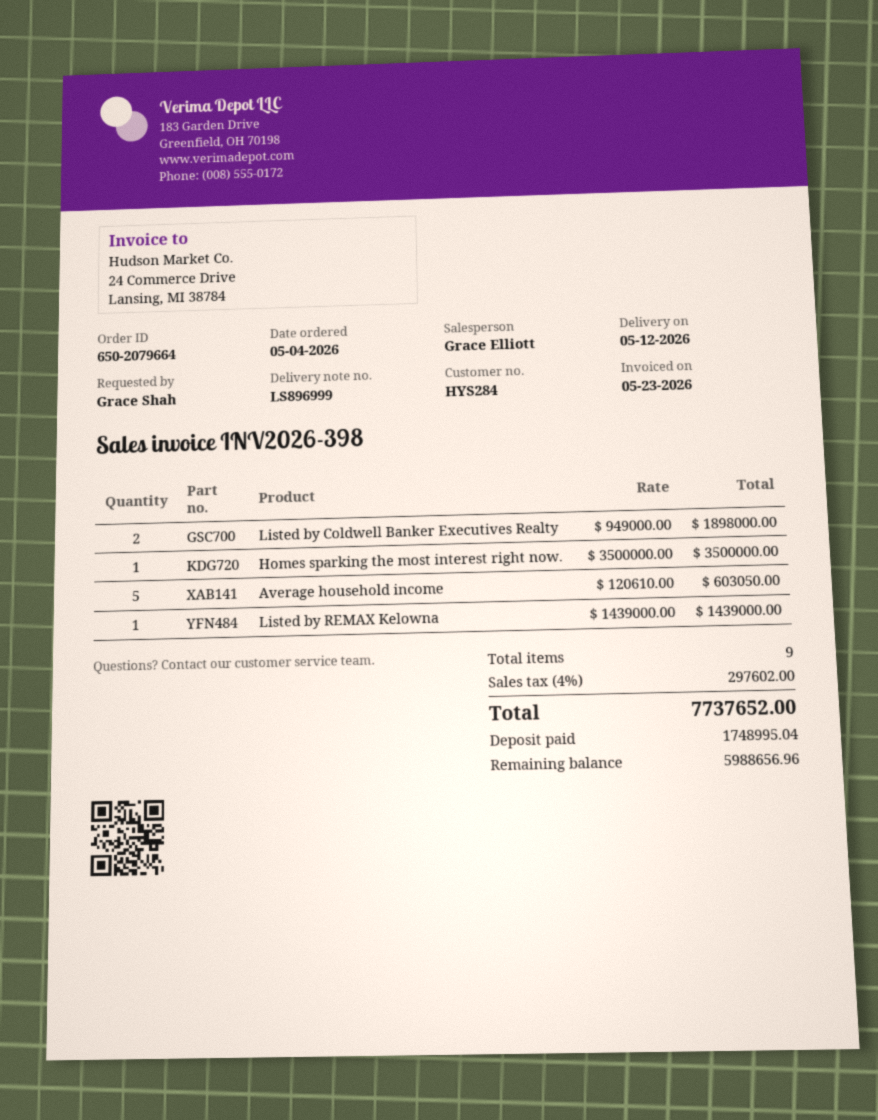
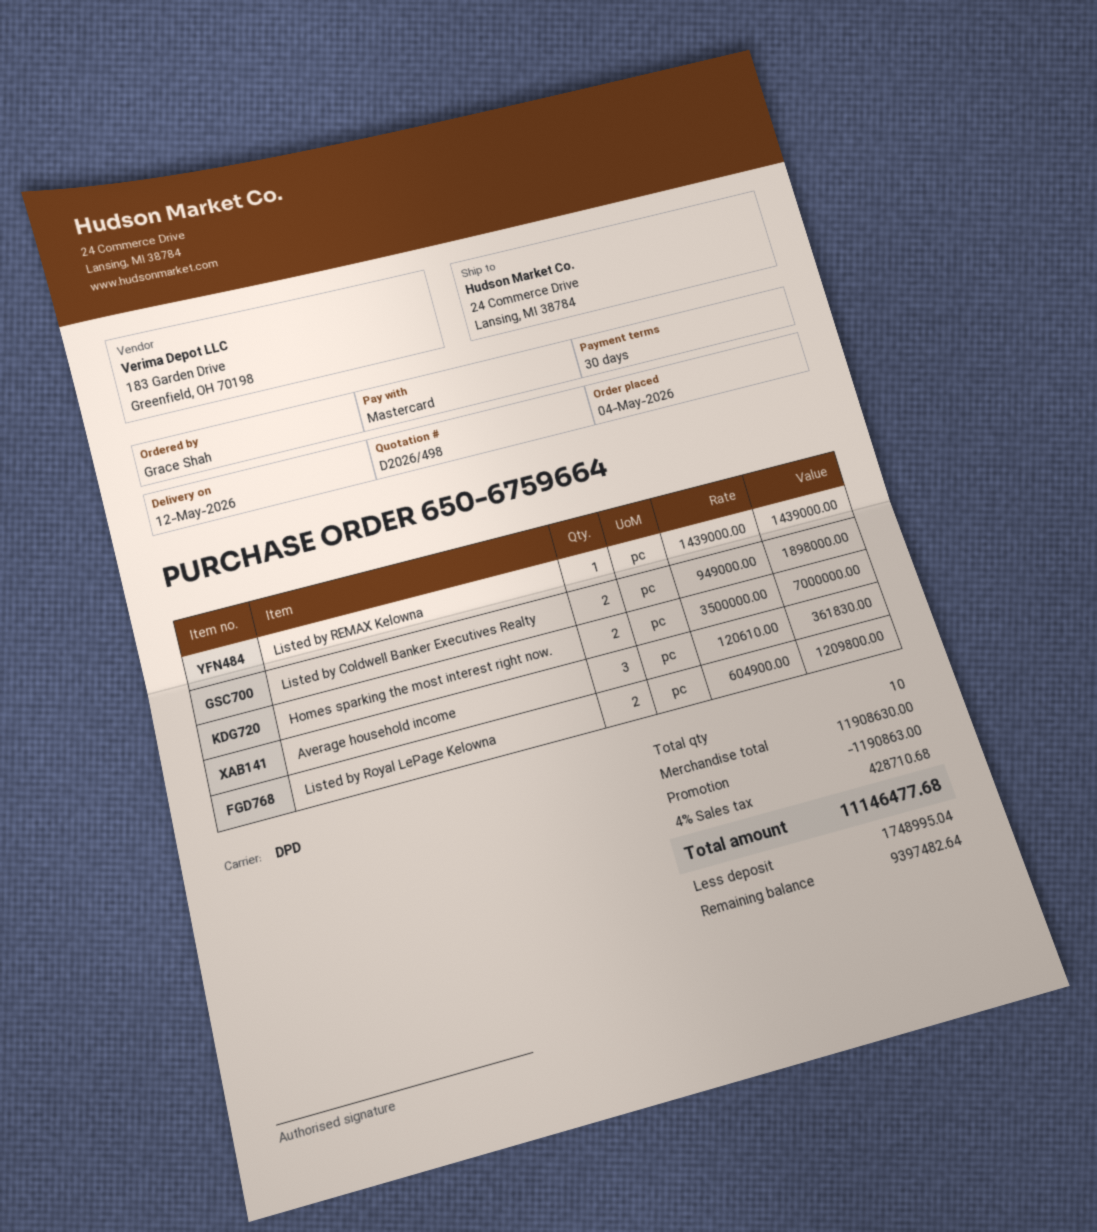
order number: 650-2079664 -> 650-6759664
Homes sparking the most interest right now.: 1 x 3500000.00 = 3500000.00 -> 2 x 3500000.00 = 7000000.00
Average household income: 5 x 120610.00 = 603050.00 -> 3 x 120610.00 = 361830.00
Listed by Royal LePage Kelowna: none -> 2 x 604900.00 = 1209800.00
total quantity: 9 -> 10
discount: none -> 1190863.00
tax: 4% = 297602.00 -> 4% = 428710.68
total: 7737652.00 -> 11146477.68
balance: 5988656.96 -> 9397482.64

